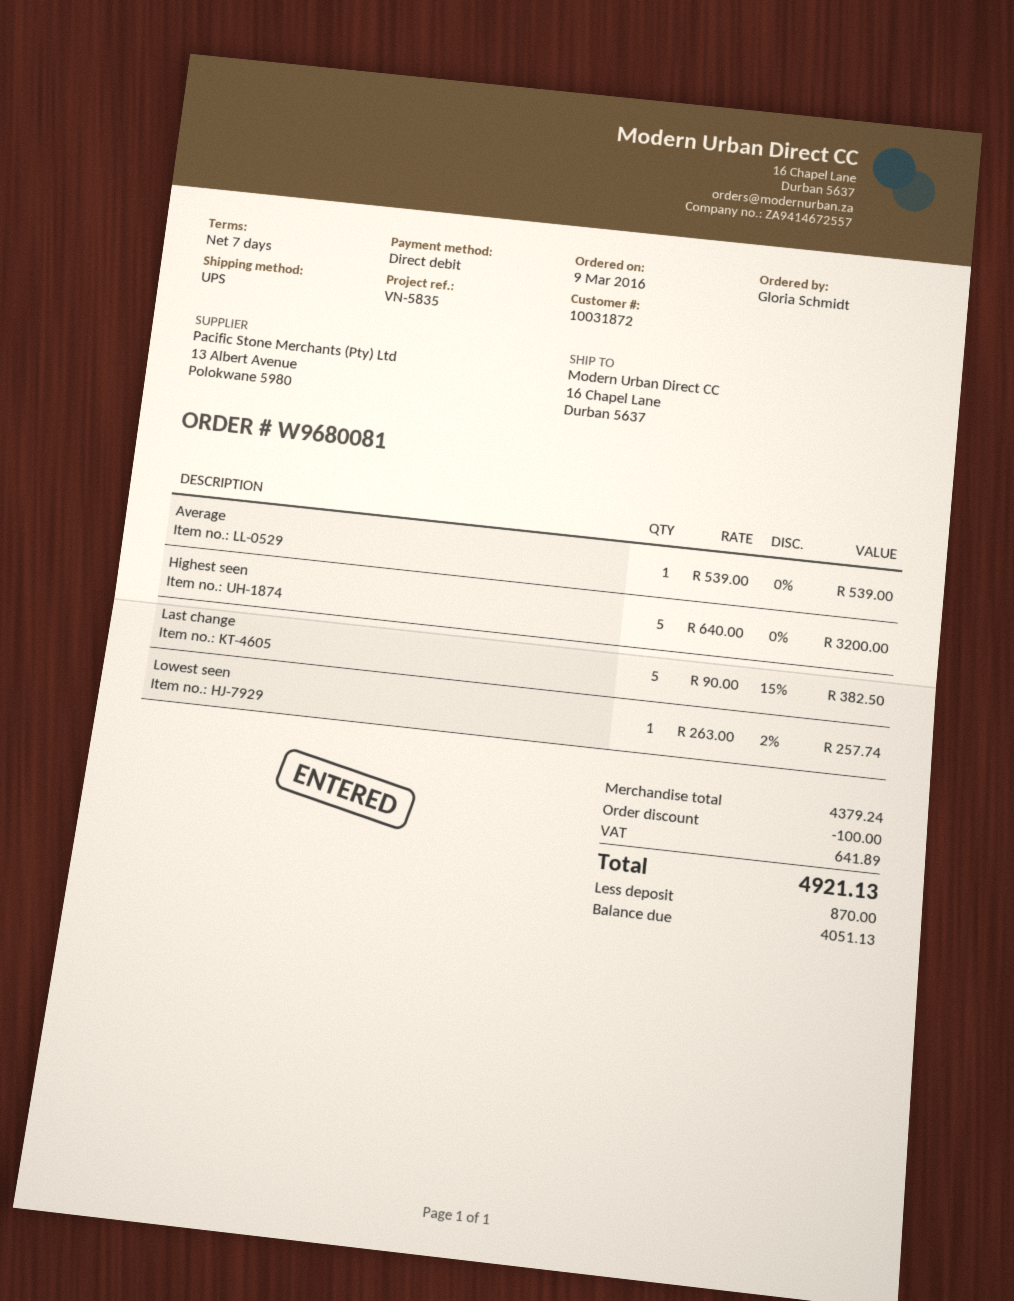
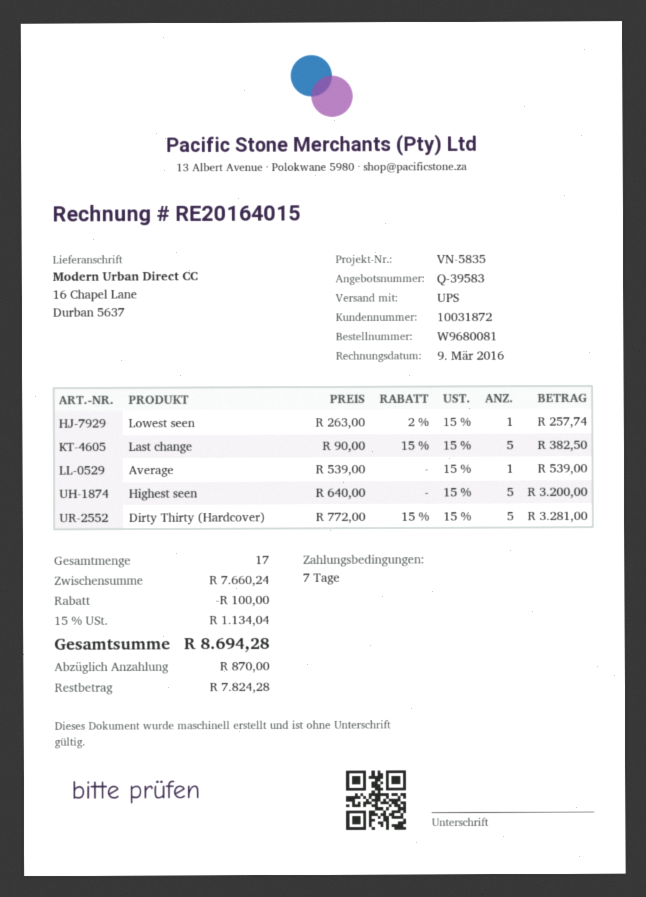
Dirty Thirty (Hardcover): none -> 5 x 772.00 - 15% = 3281.00
subtotal: 4379.24 -> 7660.24
tax: 641.89 -> 1134.04
total: 4921.13 -> 8694.28
balance: 4051.13 -> 7824.28

